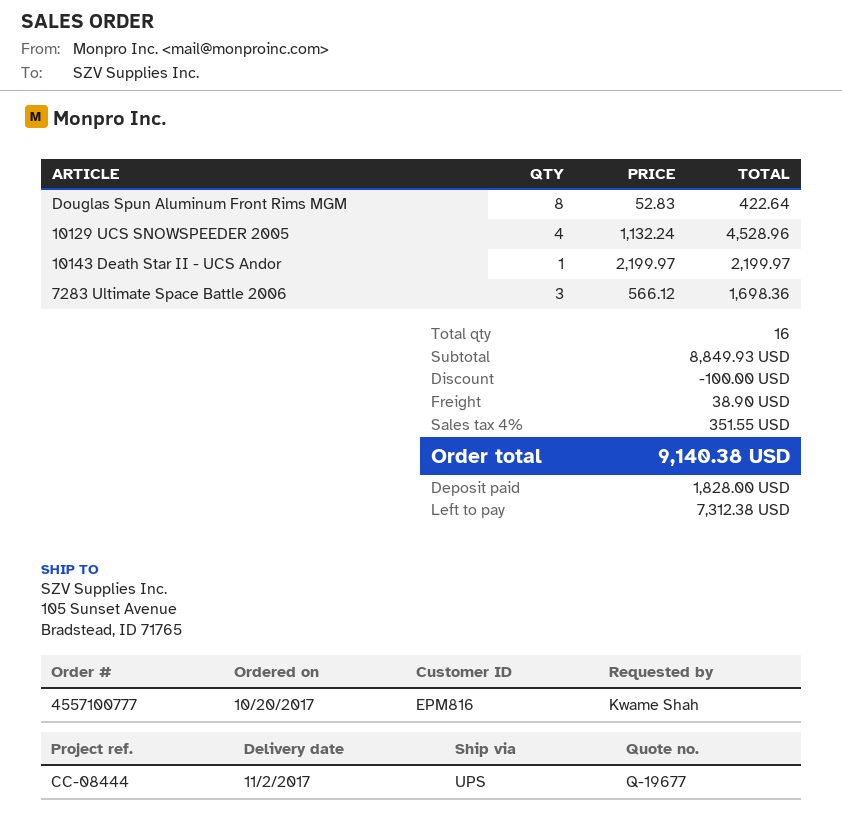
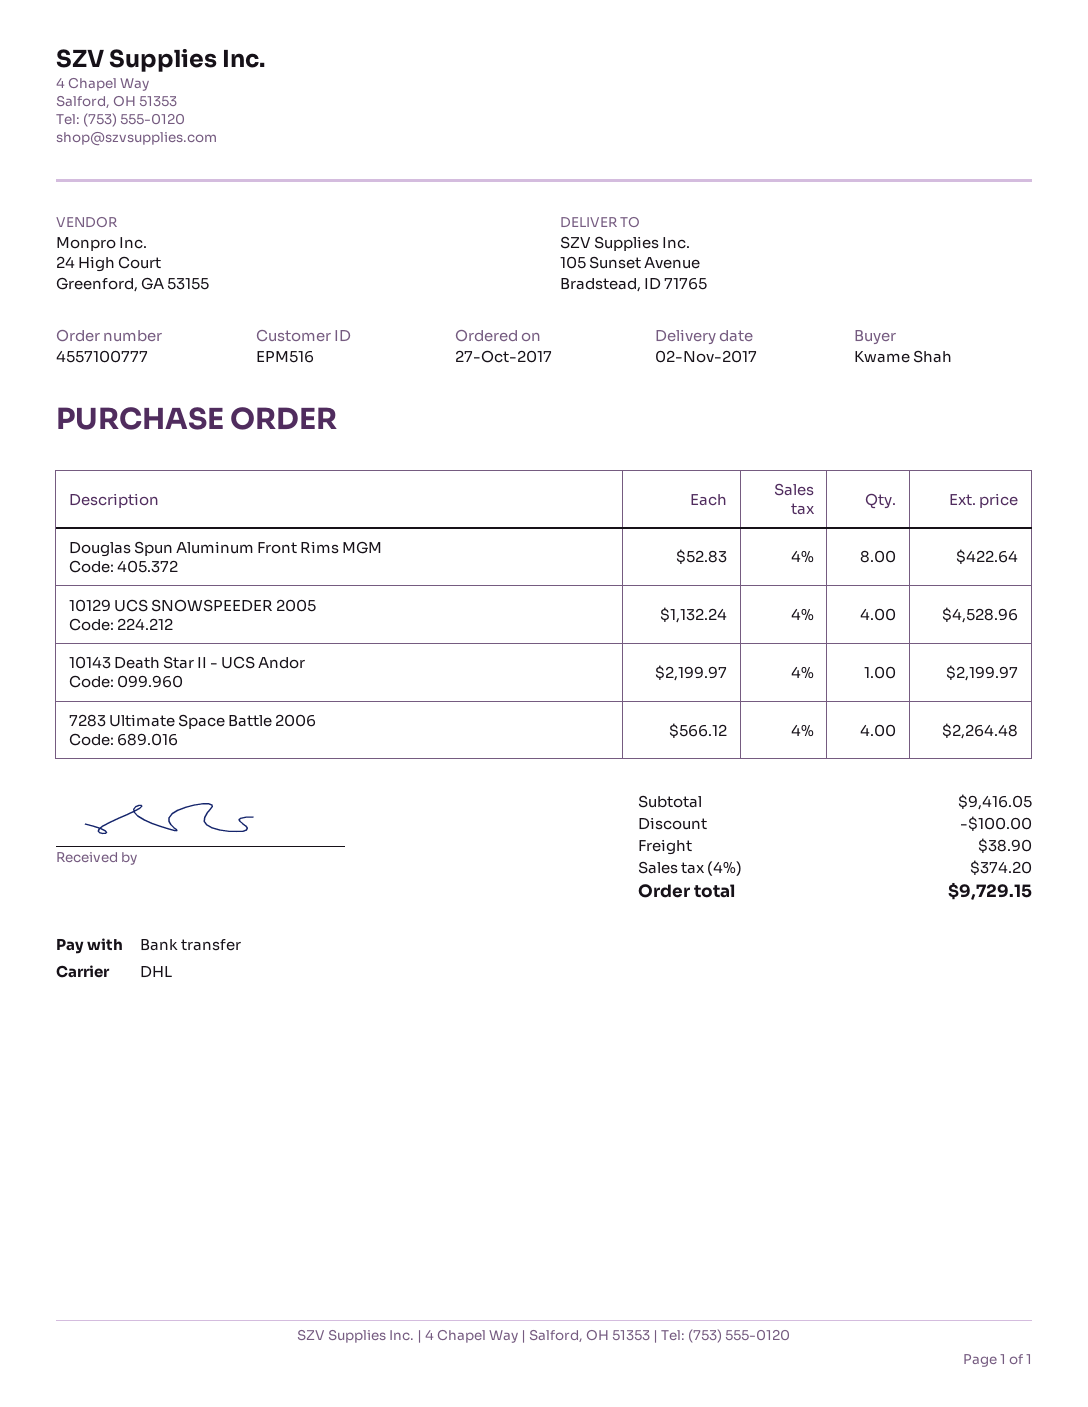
order date: 2017-10-20 -> 2017-10-27
customer number: EPM816 -> EPM516
shipping method: UPS -> DHL
7283 Ultimate Space Battle 2006: 3 x 566.12 = 1698.36 -> 4 x 566.12 = 2264.48
subtotal: 8849.93 -> 9416.05
tax: 4% = 351.55 -> 4% = 374.20
total: 9140.38 -> 9729.15

